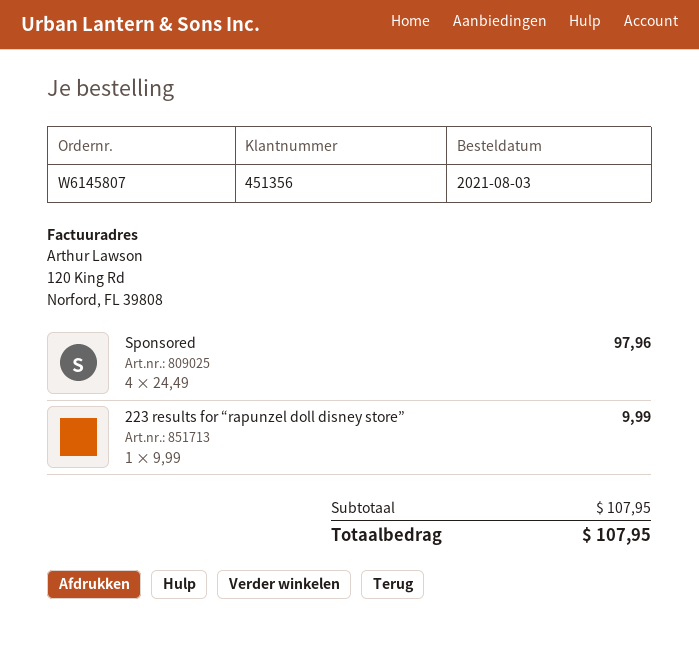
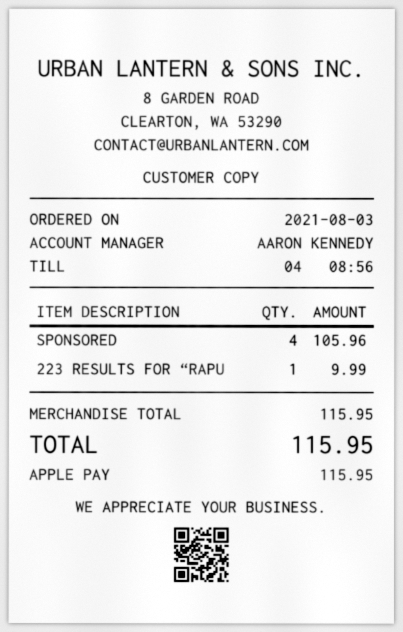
Sponsored: 4 for 97.96 -> 4 for 105.96
subtotal: 107.95 -> 115.95
total: 107.95 -> 115.95

